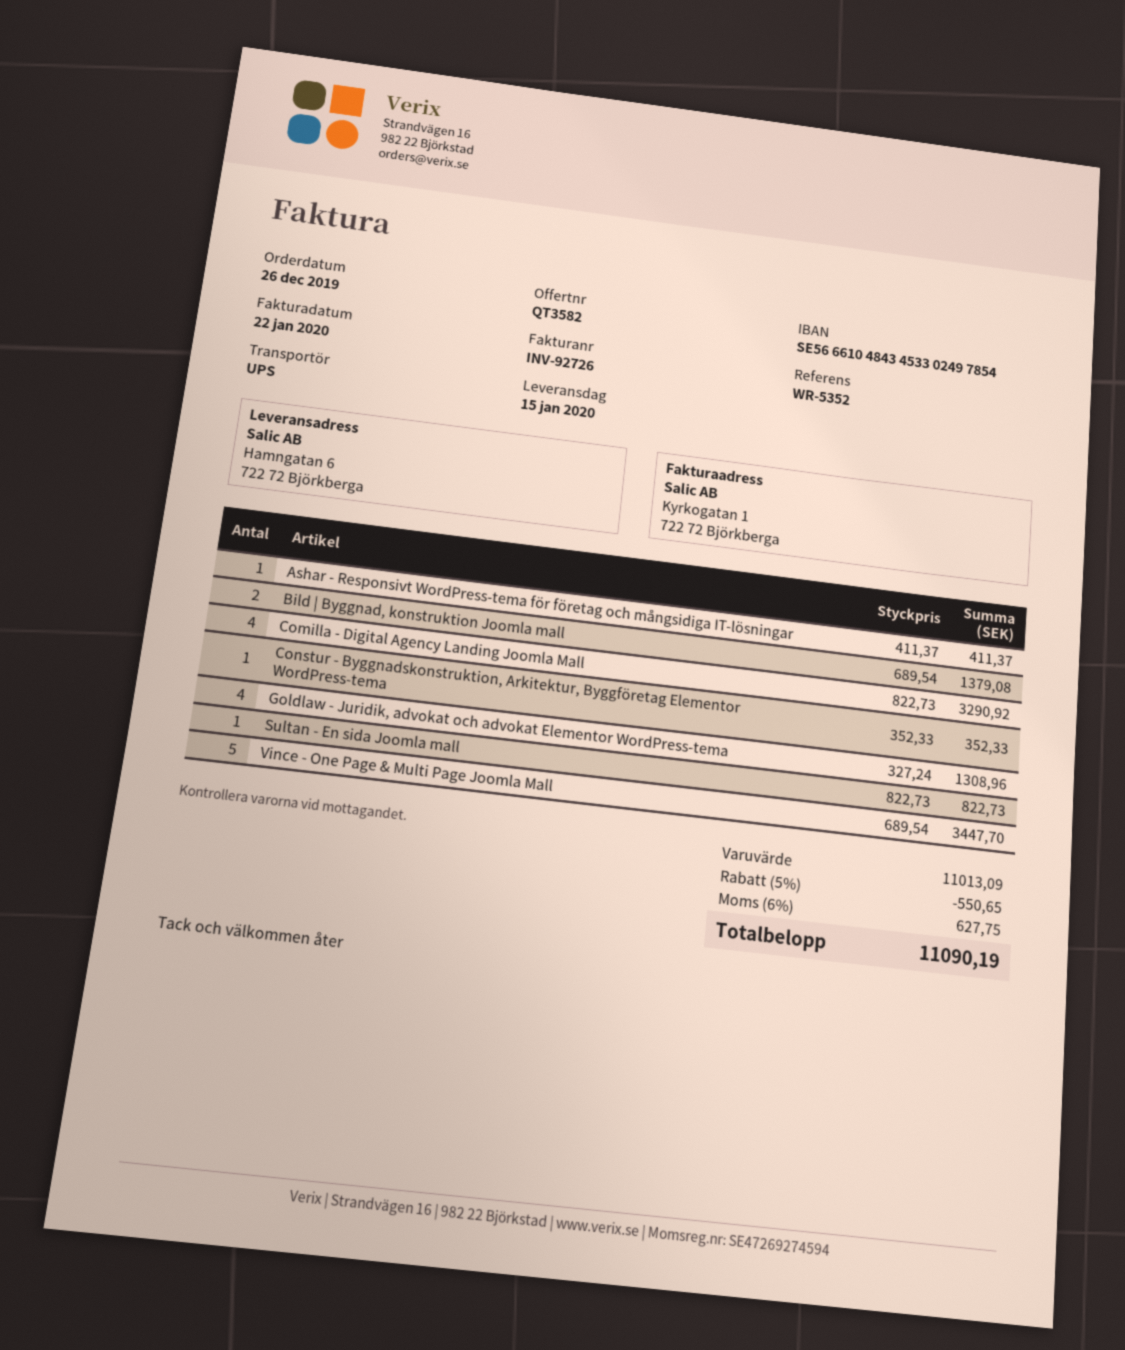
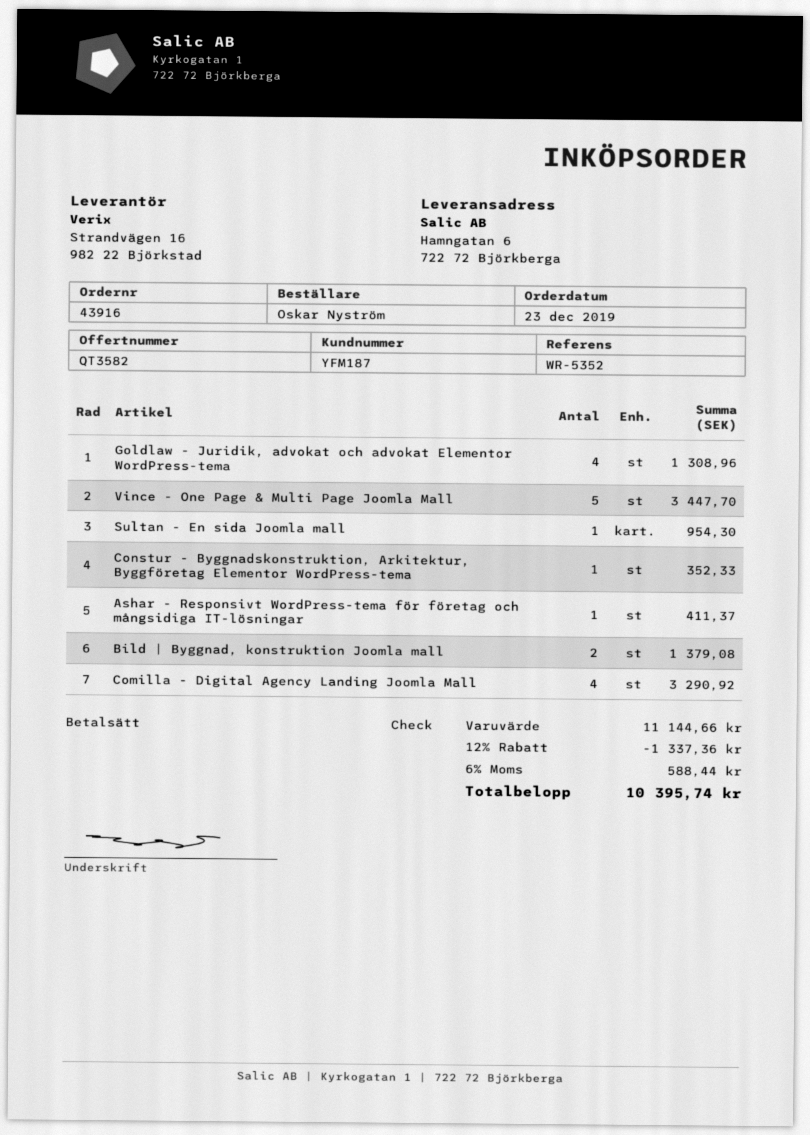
order date: 2019-12-26 -> 2019-12-23
Sultan - En sida Joomla mall: 1 for 822.73 -> 1 for 954.30
subtotal: 11013.09 -> 11144.66
discount: 5% = 550.65 -> 12% = 1337.36
tax: 6% = 627.75 -> 6% = 588.44
total: 11090.19 -> 10395.74

